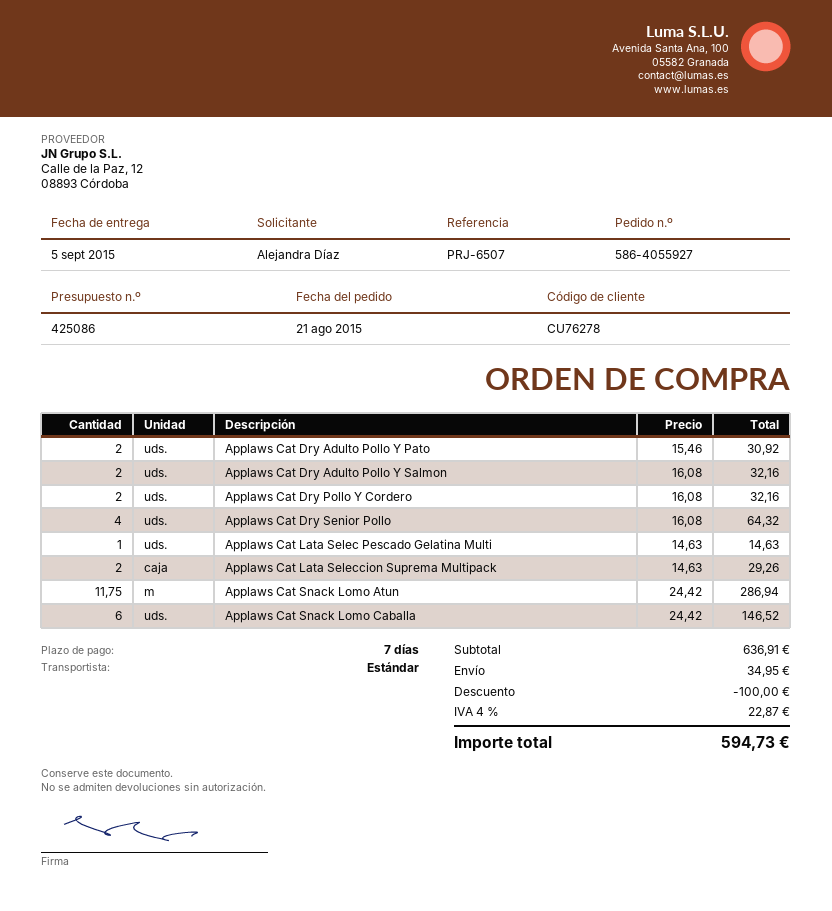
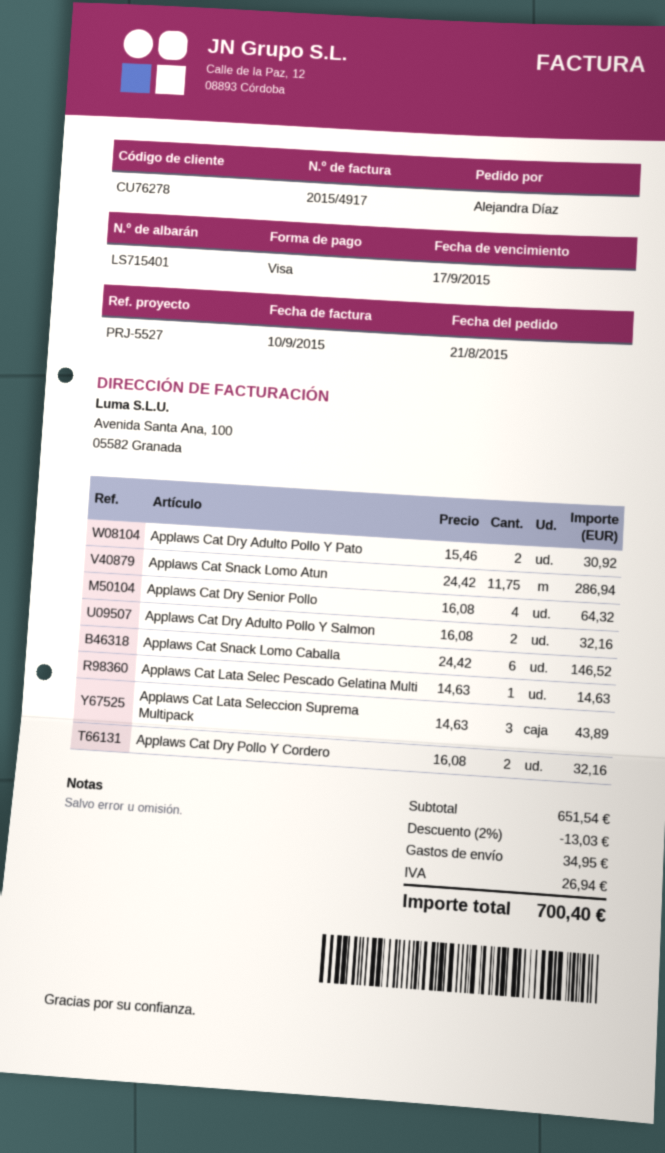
reference: PRJ-6507 -> PRJ-5527
Applaws Cat Lata Seleccion Suprema Multipack: 2 x 14.63 = 29.26 -> 3 x 14.63 = 43.89
subtotal: 636.91 -> 651.54
discount: 100.00 -> 13.03
tax: 22.87 -> 26.94
total: 594.73 -> 700.40

